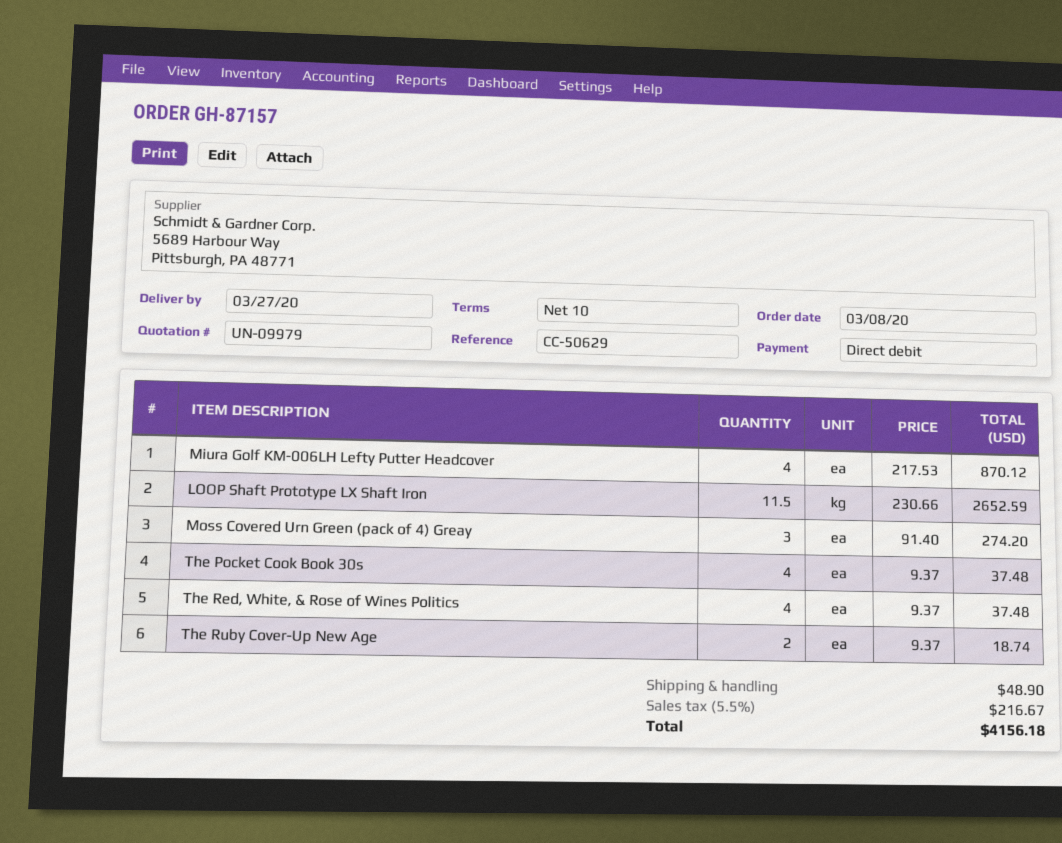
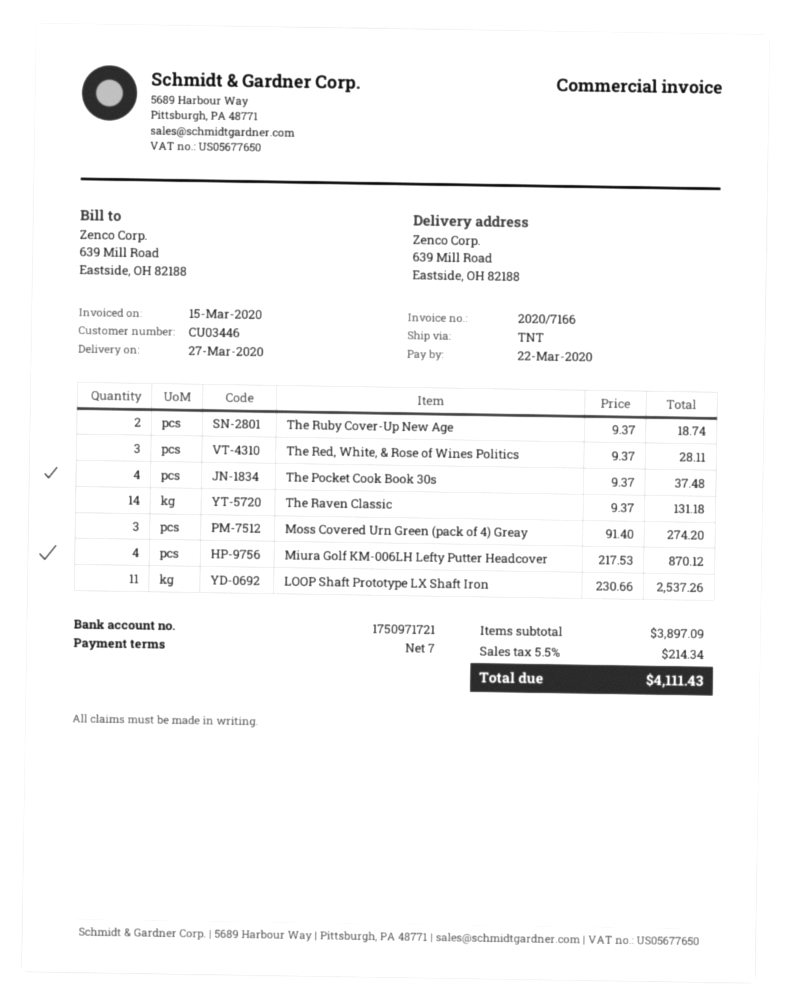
payment terms: 10 days -> 7 days
LOOP Shaft Prototype LX Shaft Iron: 11.5 x 230.66 = 2652.59 -> 11 x 230.66 = 2537.26
The Red, White, & Rose of Wines Politics: 4 x 9.37 = 37.48 -> 3 x 9.37 = 28.11
The Raven Classic: none -> 14 x 9.37 = 131.18
shipping: 48.90 -> none
tax: 5.5% = 216.67 -> 5.5% = 214.34
total: 4156.18 -> 4111.43

